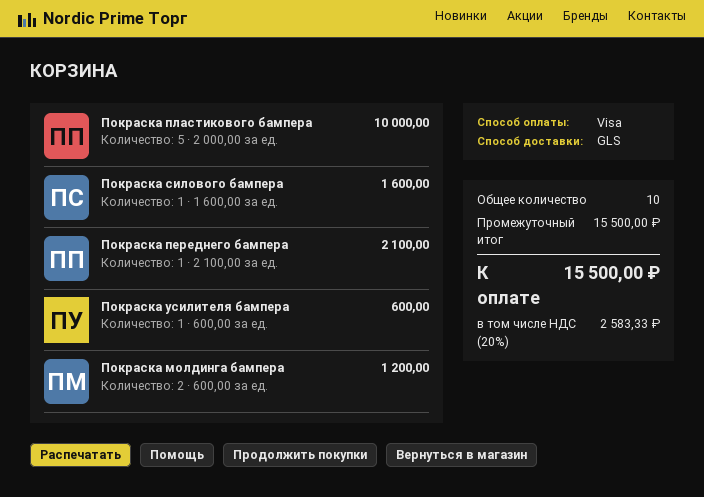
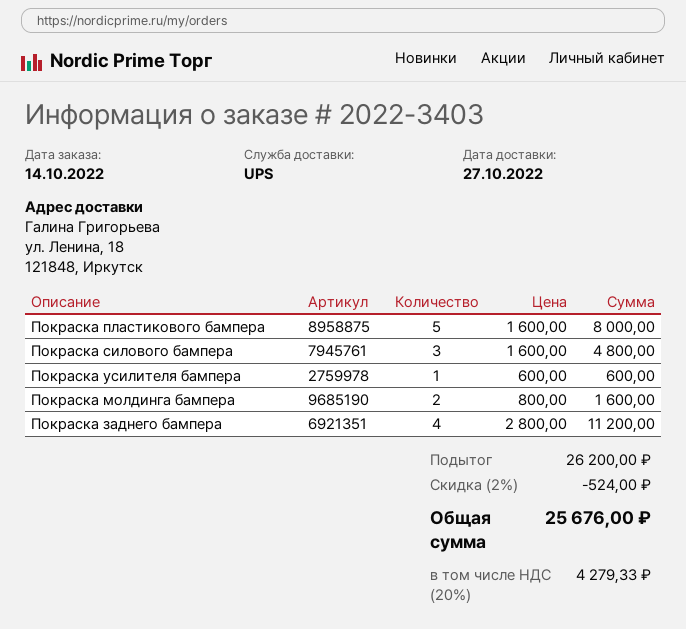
shipping method: GLS -> UPS
Покраска пластикового бампера: 5 x 2000.00 = 10000.00 -> 5 x 1600.00 = 8000.00
Покраска силового бампера: 1 x 1600.00 = 1600.00 -> 3 x 1600.00 = 4800.00
Покраска переднего бампера: 1 x 2100.00 = 2100.00 -> none
Покраска молдинга бампера: 2 x 600.00 = 1200.00 -> 2 x 800.00 = 1600.00
Покраска заднего бампера: none -> 4 x 2800.00 = 11200.00
subtotal: 15500.00 -> 26200.00
discount: none -> 2% = 524.00
tax: 20% = 2583.33 -> 20% = 4279.33
total: 15500.00 -> 25676.00

